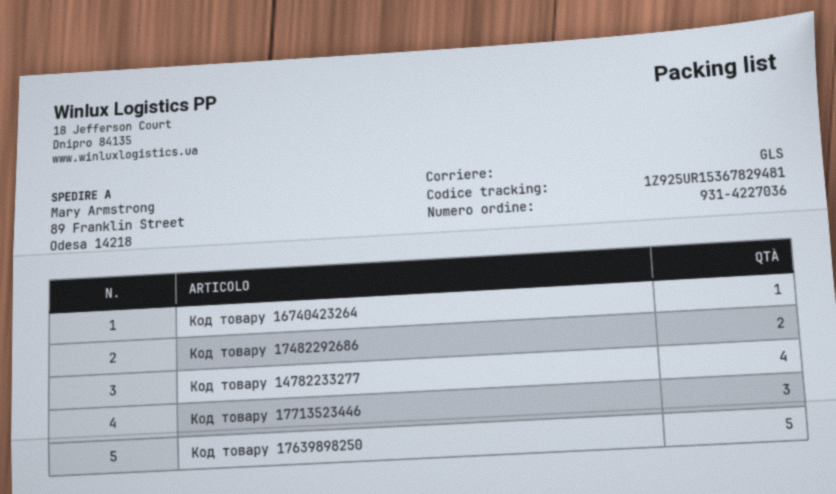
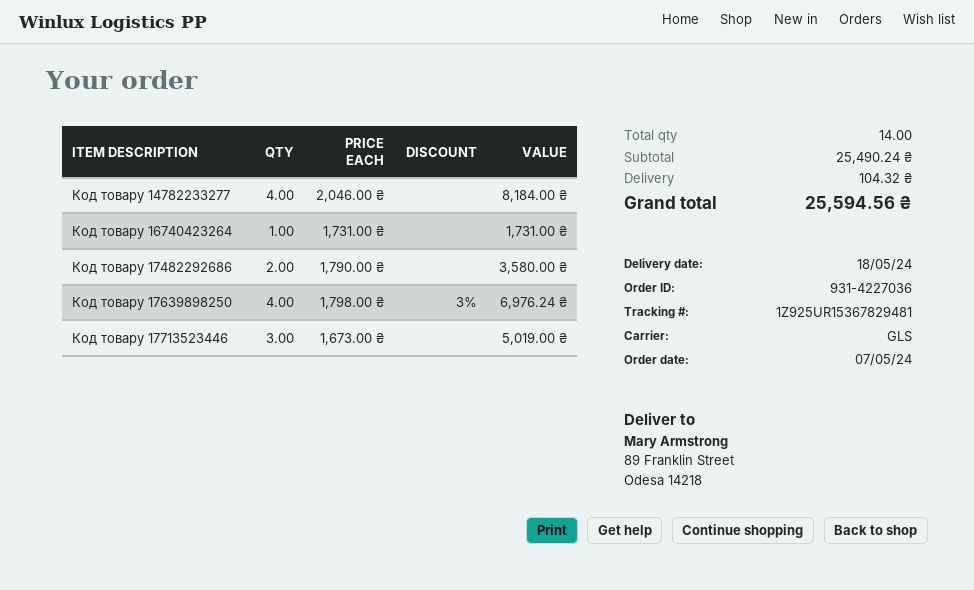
Код товару 17639898250: 5 -> 4

